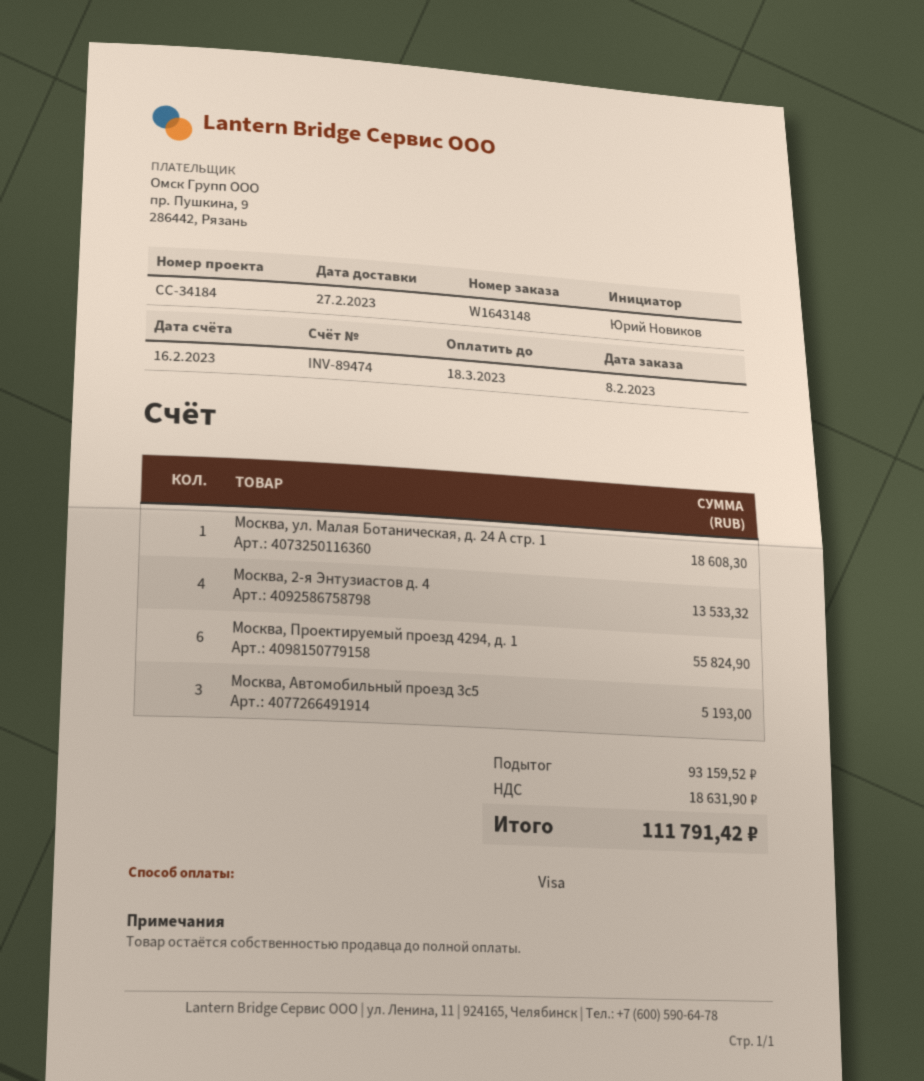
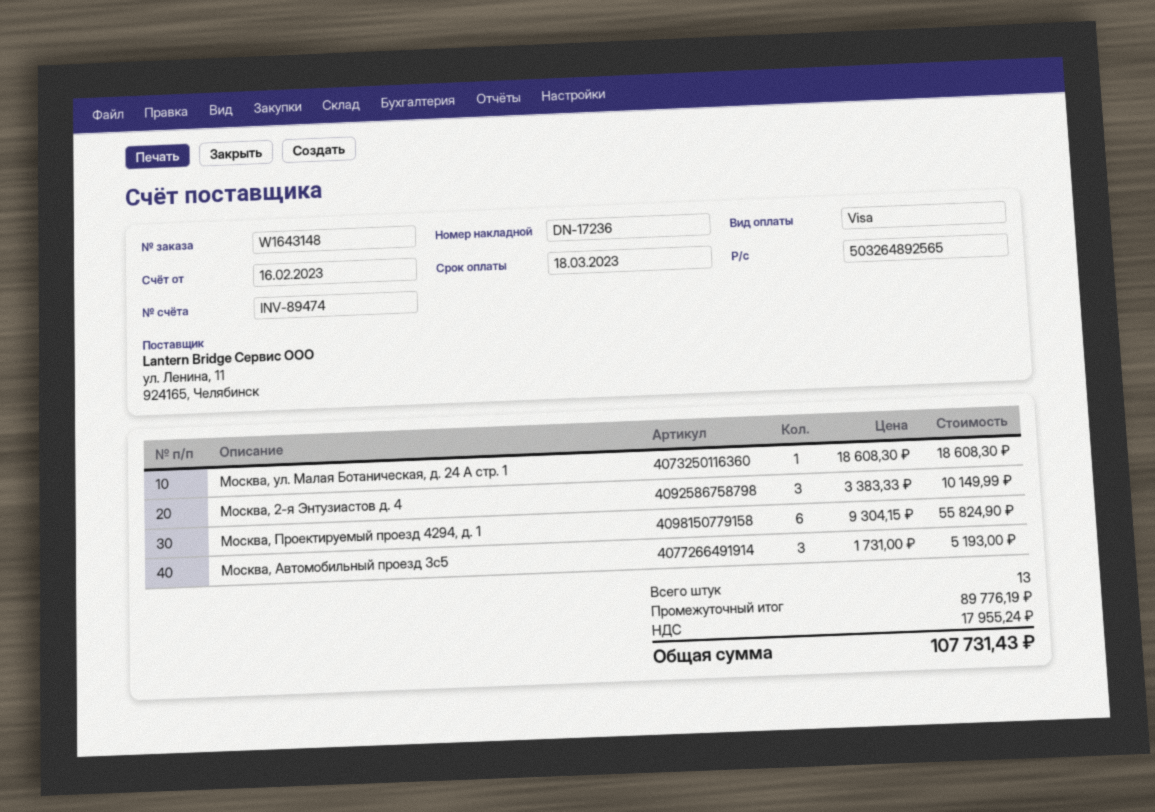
Москва, 2-я Энтузиастов д. 4: 4 for 13533.32 -> 3 for 10149.99
subtotal: 93159.52 -> 89776.19
tax: 18631.90 -> 17955.24
total: 111791.42 -> 107731.43

